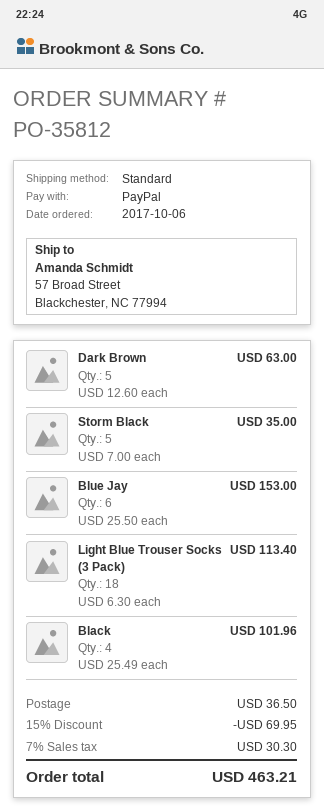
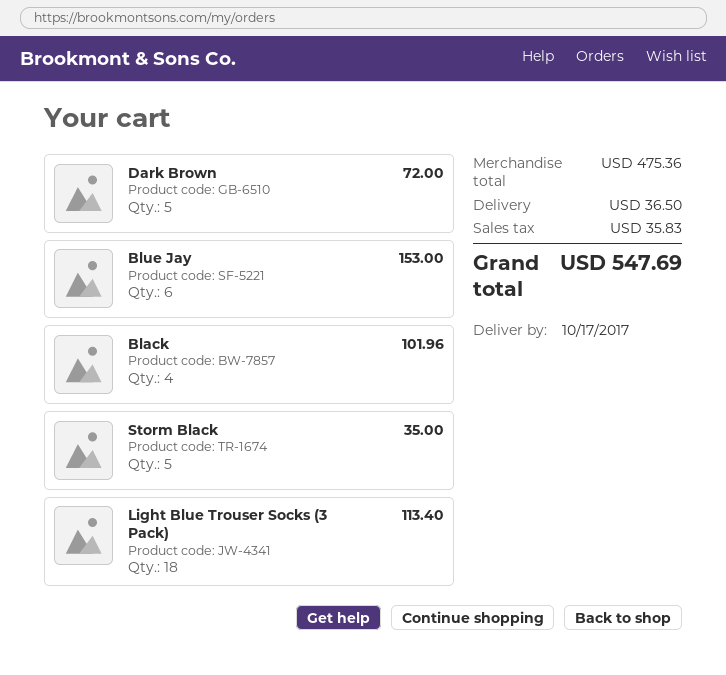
Dark Brown: 5 for 63.00 -> 5 for 72.00
discount: 15% = 69.95 -> none
tax: 30.30 -> 35.83
total: 463.21 -> 547.69

